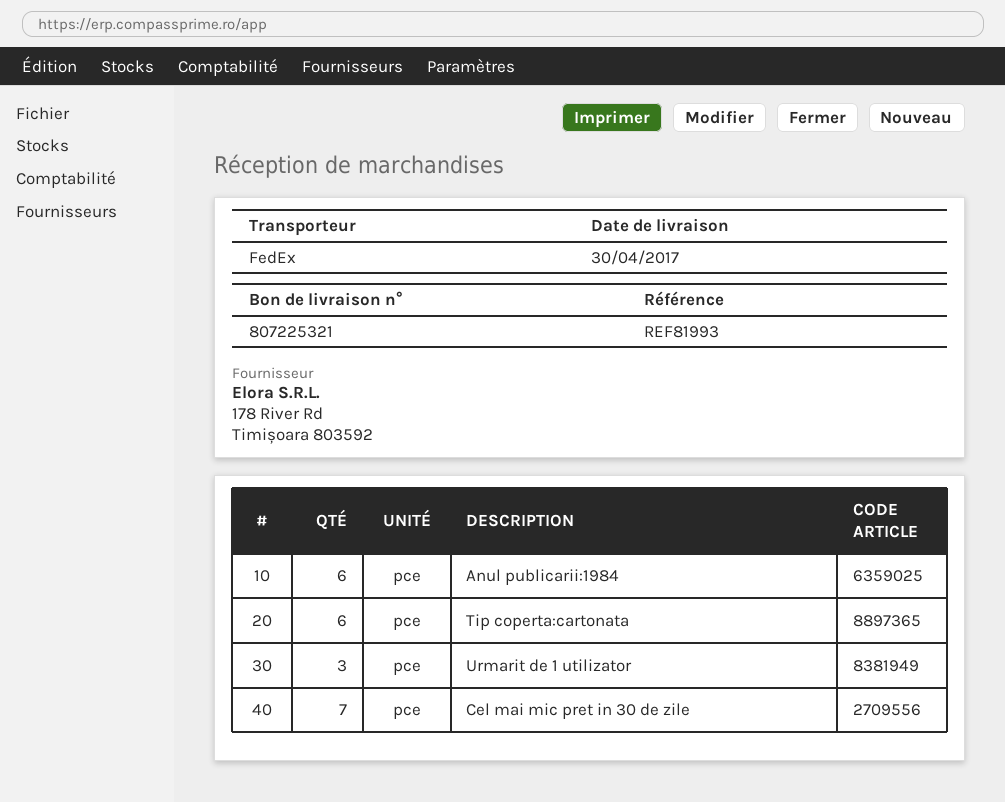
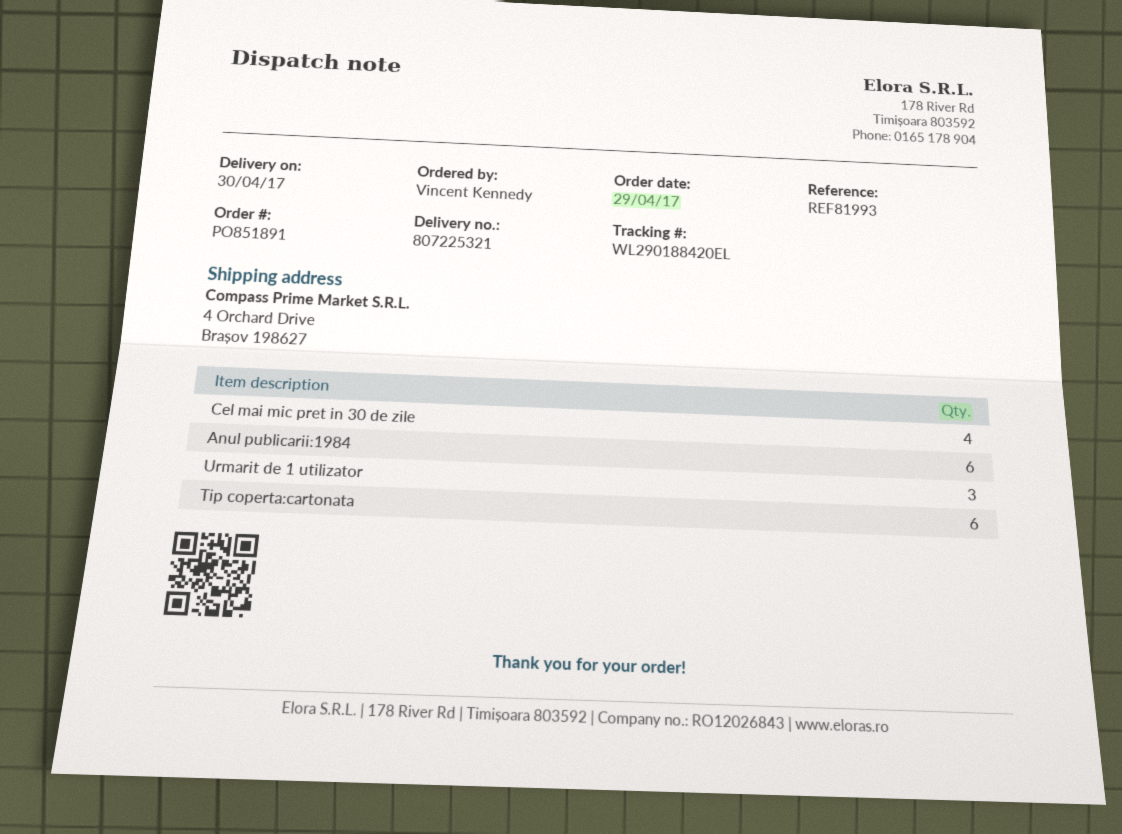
Cel mai mic pret in 30 de zile: 7 -> 4

